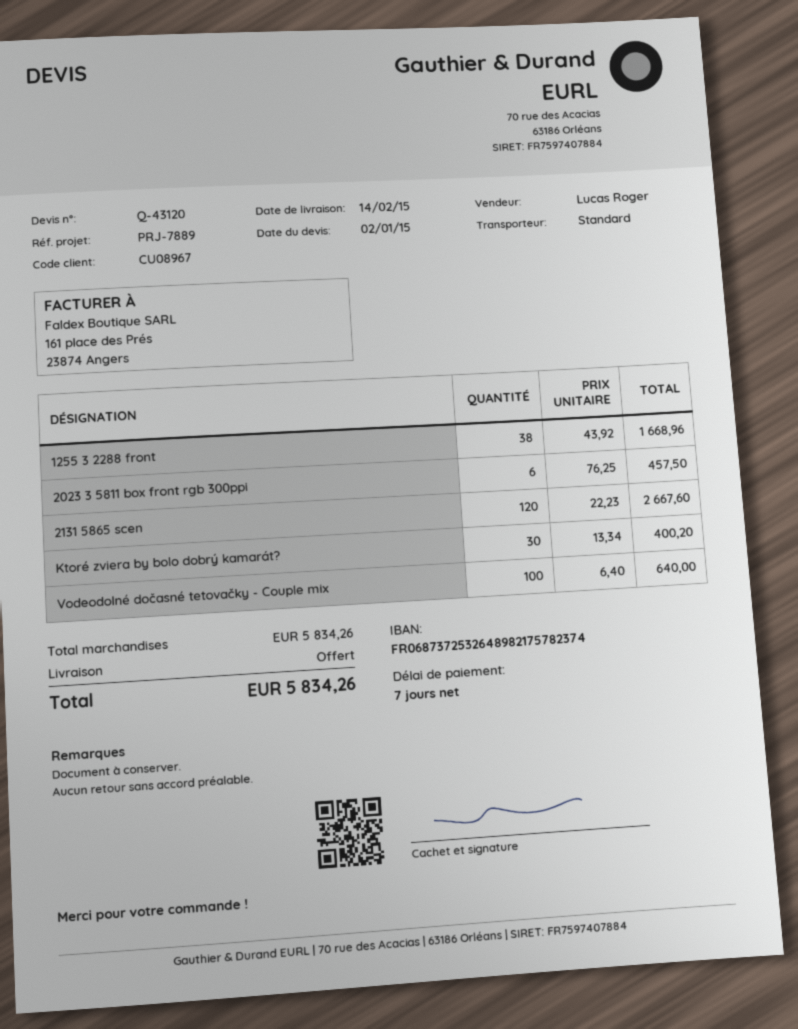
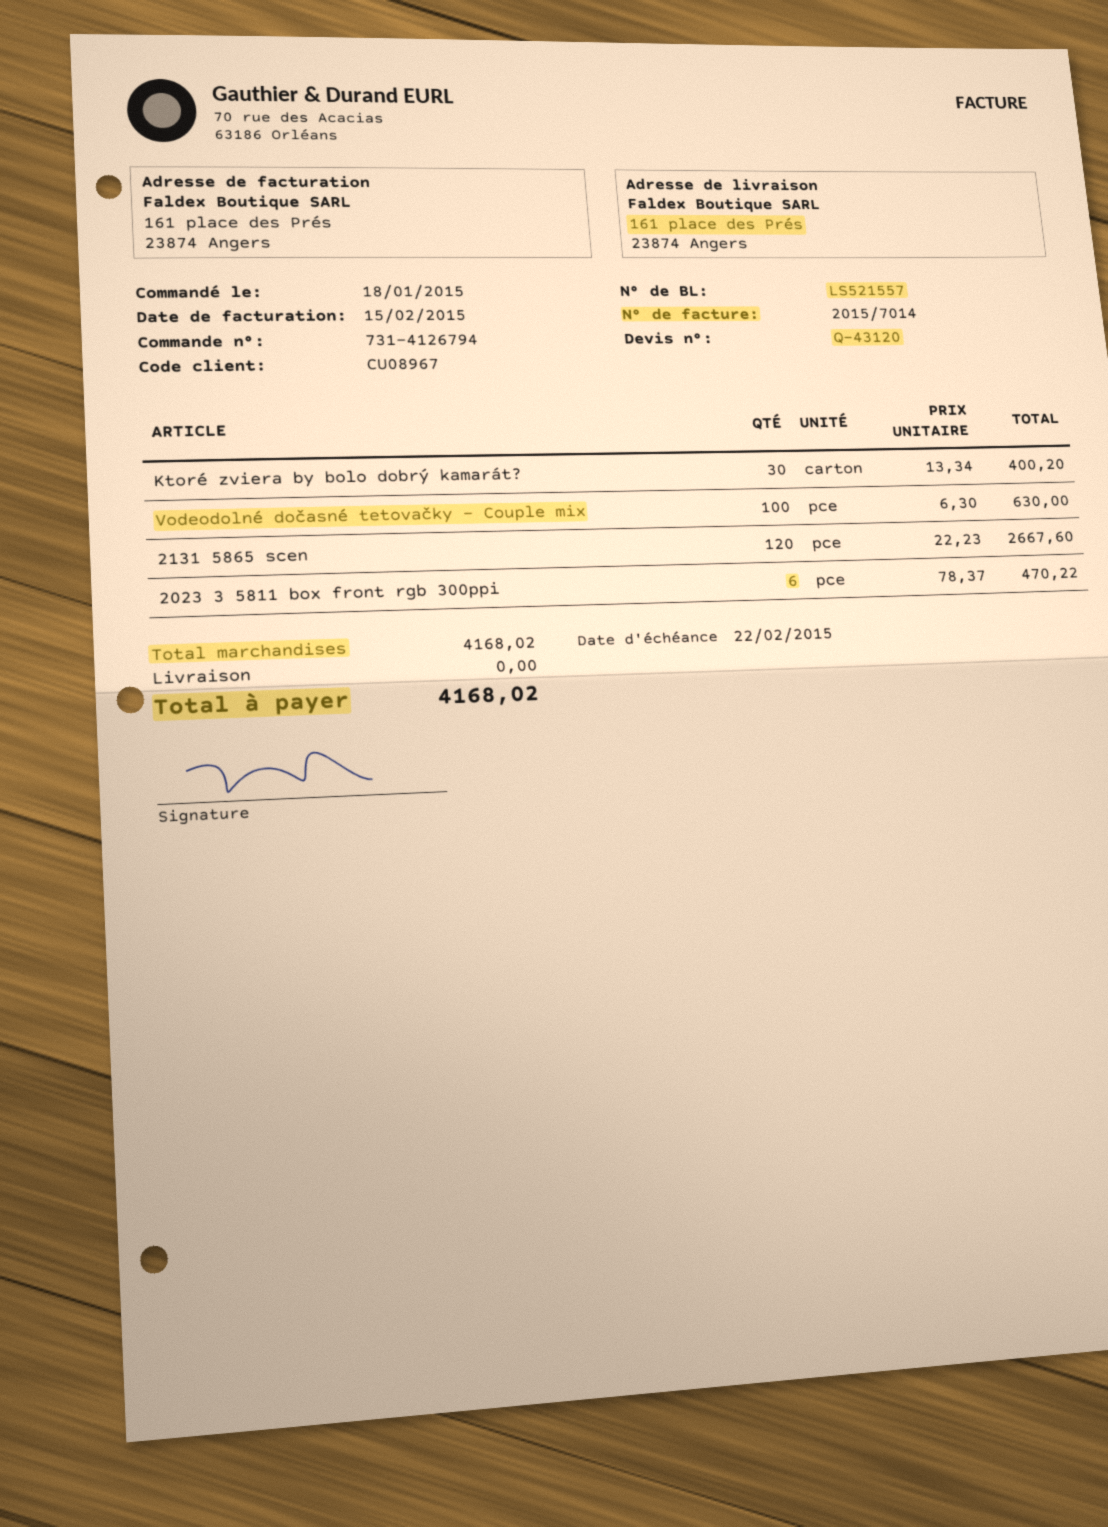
1255 3 2288 front: 38 x 43.92 = 1668.96 -> none
2023 3 5811 box front rgb 300ppi: 6 x 76.25 = 457.50 -> 6 x 78.37 = 470.22
Vodeodolné dočasné tetovačky - Couple mix: 100 x 6.40 = 640.00 -> 100 x 6.30 = 630.00
subtotal: 5834.26 -> 4168.02
total: 5834.26 -> 4168.02

